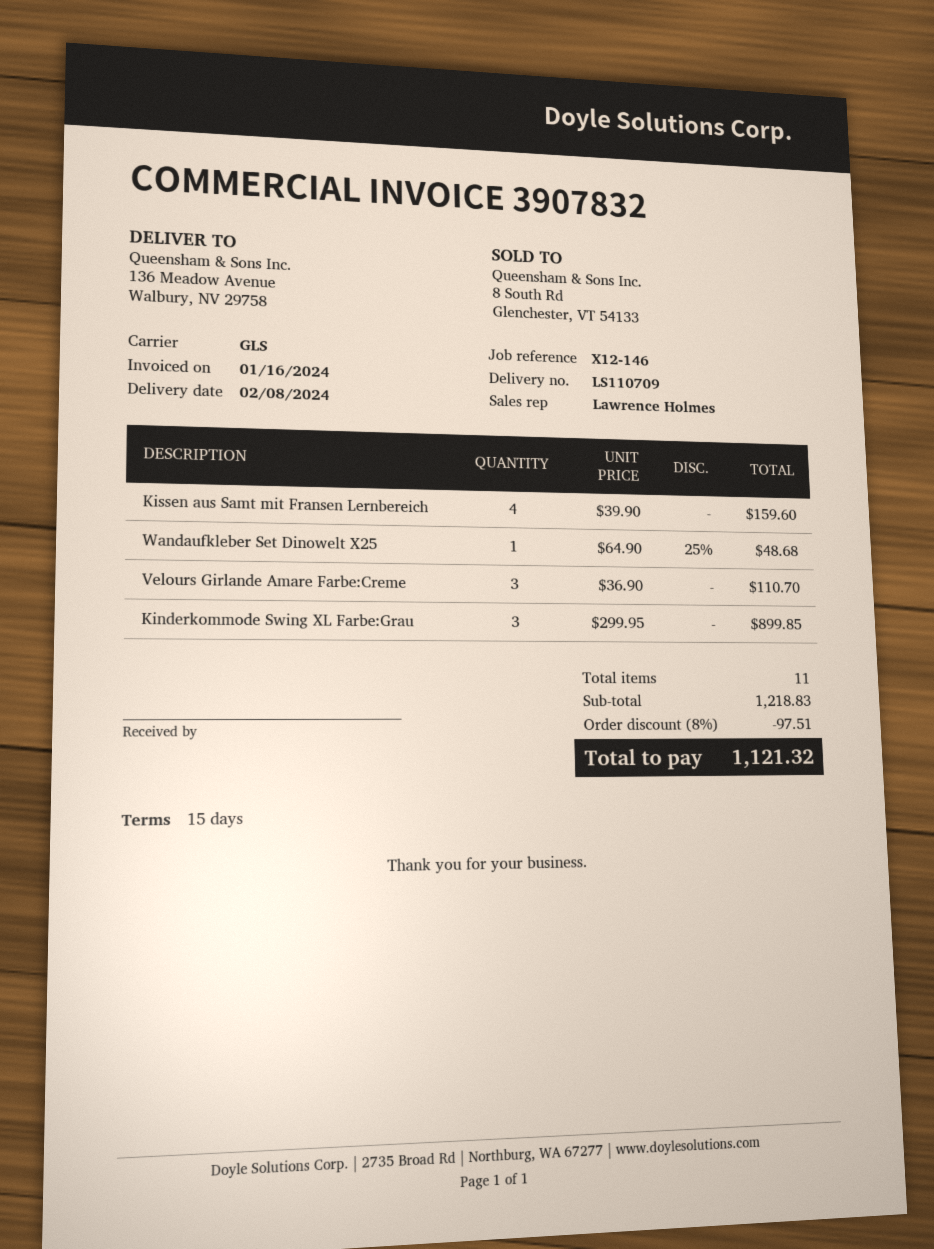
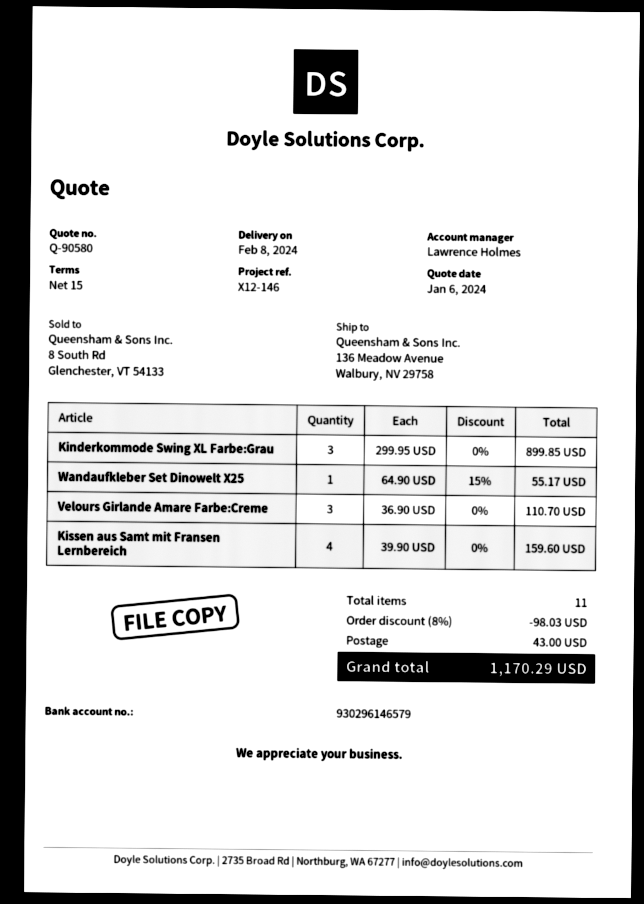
Wandaufkleber Set Dinowelt X25: 1 x 64.90 - 25% = 48.68 -> 1 x 64.90 - 15% = 55.17
discount: 8% = 97.51 -> 8% = 98.03
shipping: none -> 43.00
total: 1121.32 -> 1170.29

